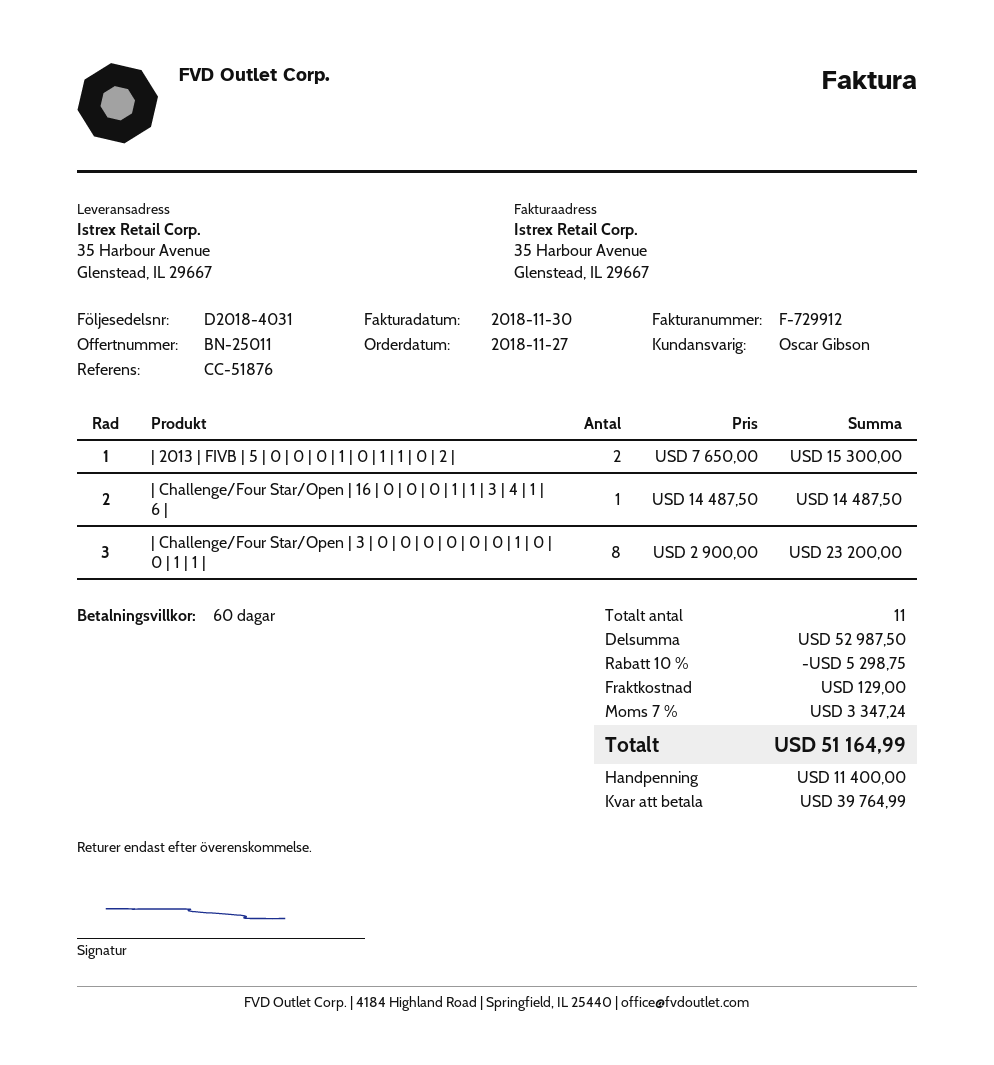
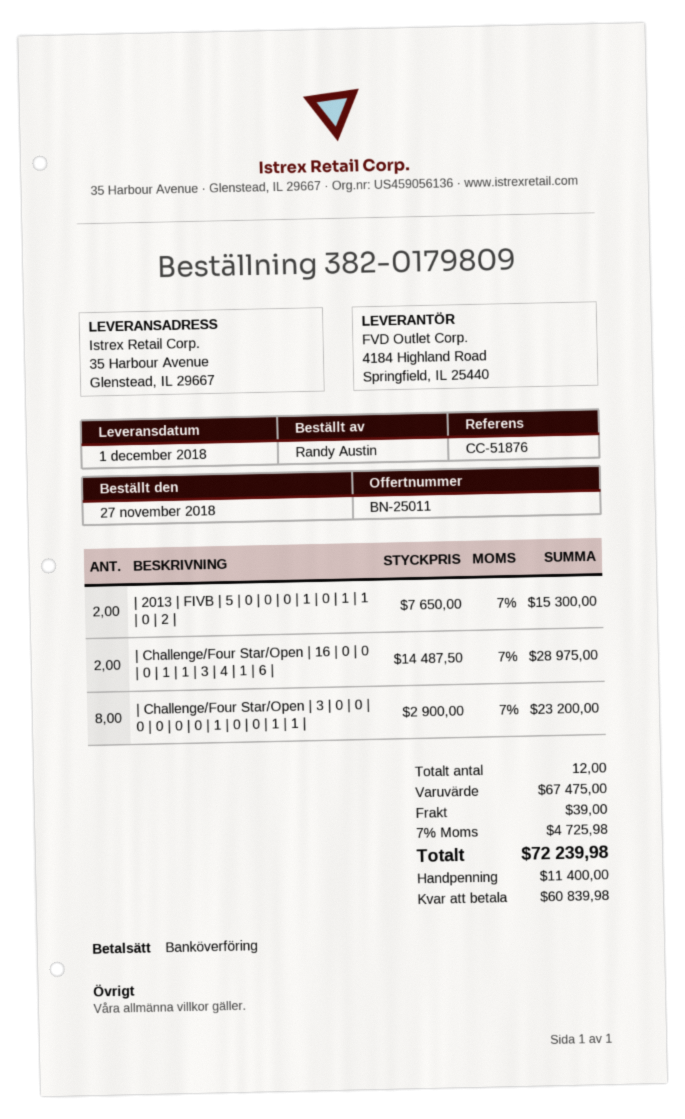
| Challenge/Four Star/Open | 16 | 0 | 0 | 0 | 1 | 1 | 3 | 4 | 1 | 6 |: 1 x 14487.50 = 14487.50 -> 2 x 14487.50 = 28975.00
total quantity: 11 -> 12
subtotal: 52987.50 -> 67475.00
discount: 10% = 5298.75 -> none
shipping: 129.00 -> 39.00
tax: 7% = 3347.24 -> 7% = 4725.98
total: 51164.99 -> 72239.98
balance: 39764.99 -> 60839.98

